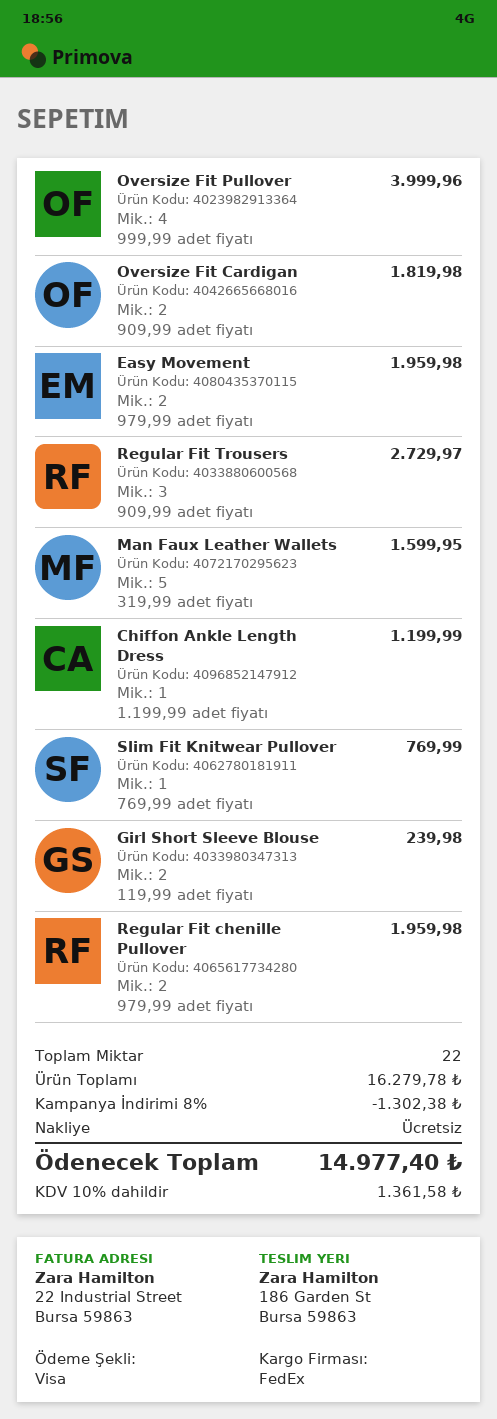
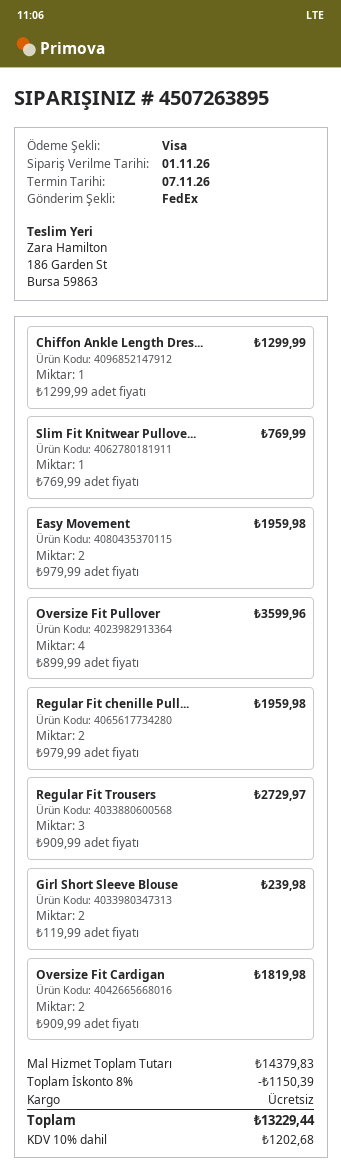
Oversize Fit Pullover: 4 x 999.99 = 3999.96 -> 4 x 899.99 = 3599.96
Man Faux Leather Wallets: 5 x 319.99 = 1599.95 -> none
Chiffon Ankle Length Dress: 1 x 1199.99 = 1199.99 -> 1 x 1299.99 = 1299.99
subtotal: 16279.78 -> 14379.83
discount: 8% = 1302.38 -> 8% = 1150.39
tax: 10% = 1361.58 -> 10% = 1202.68
total: 14977.40 -> 13229.44

